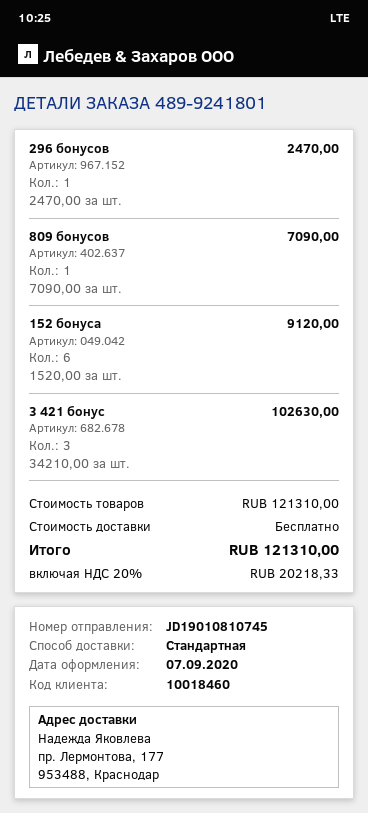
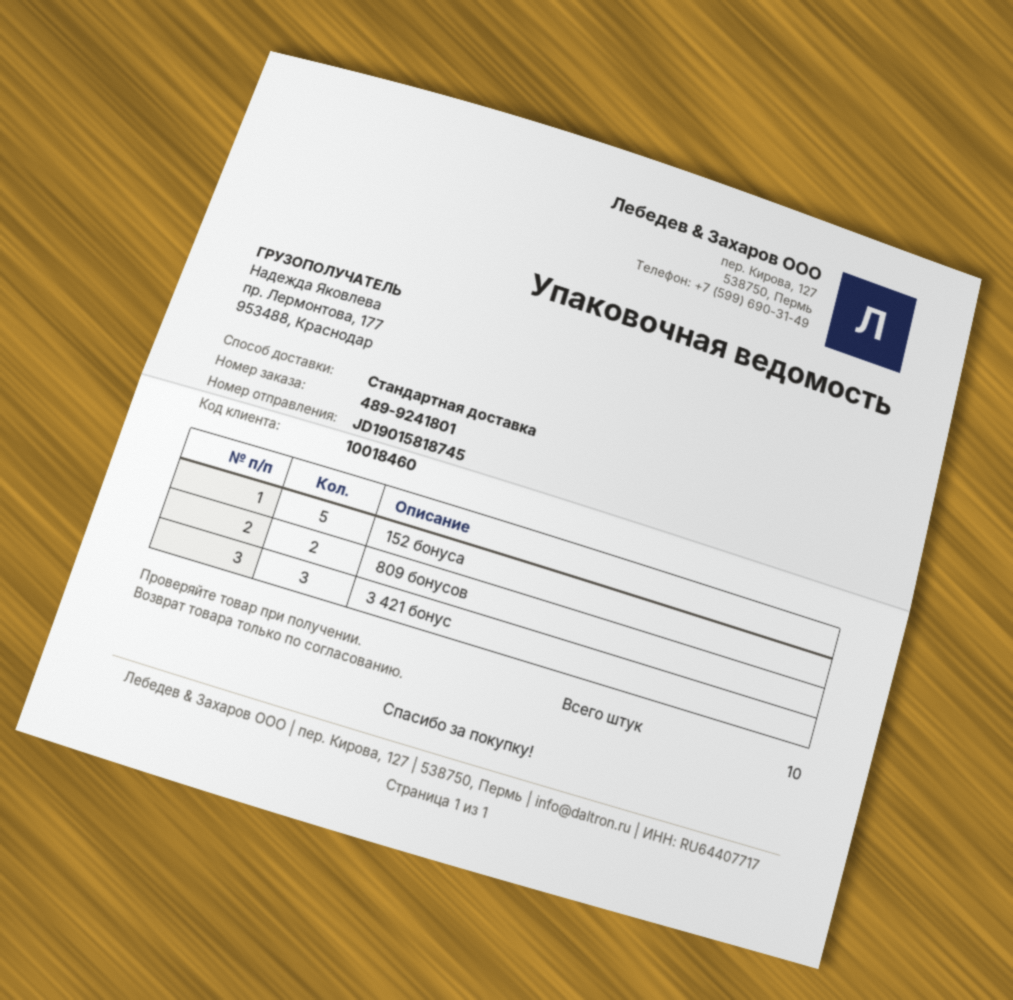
tracking number: JD19010810745 -> JD19015818745
296 бонусов: 1 -> none
809 бонусов: 1 -> 2
152 бонуса: 6 -> 5

